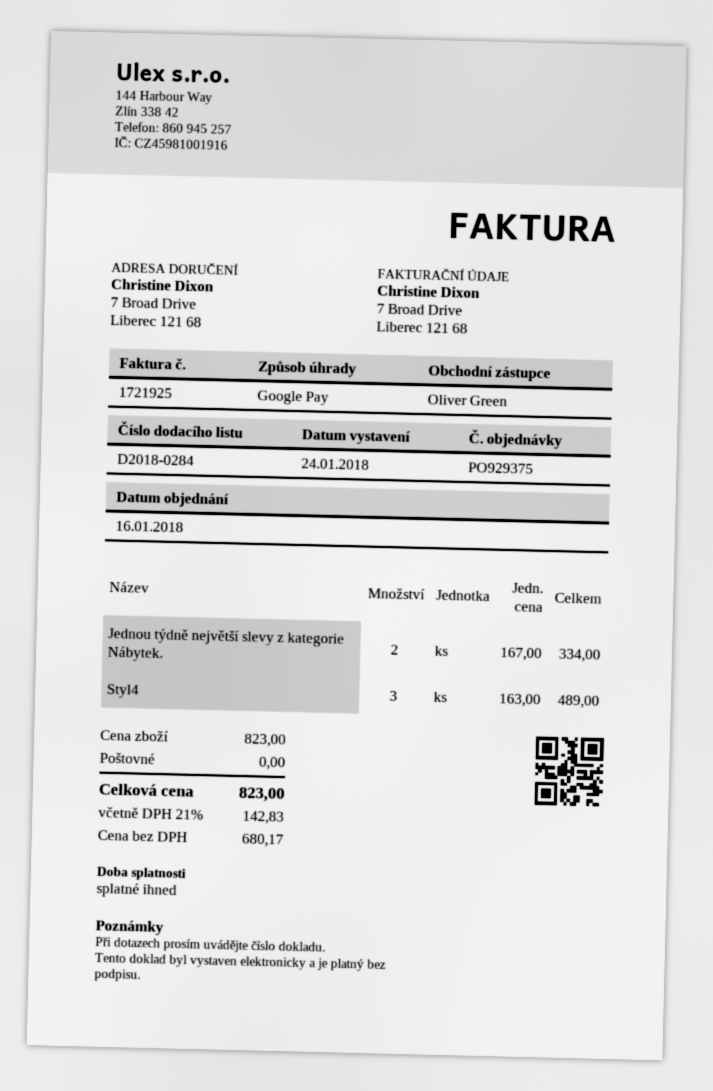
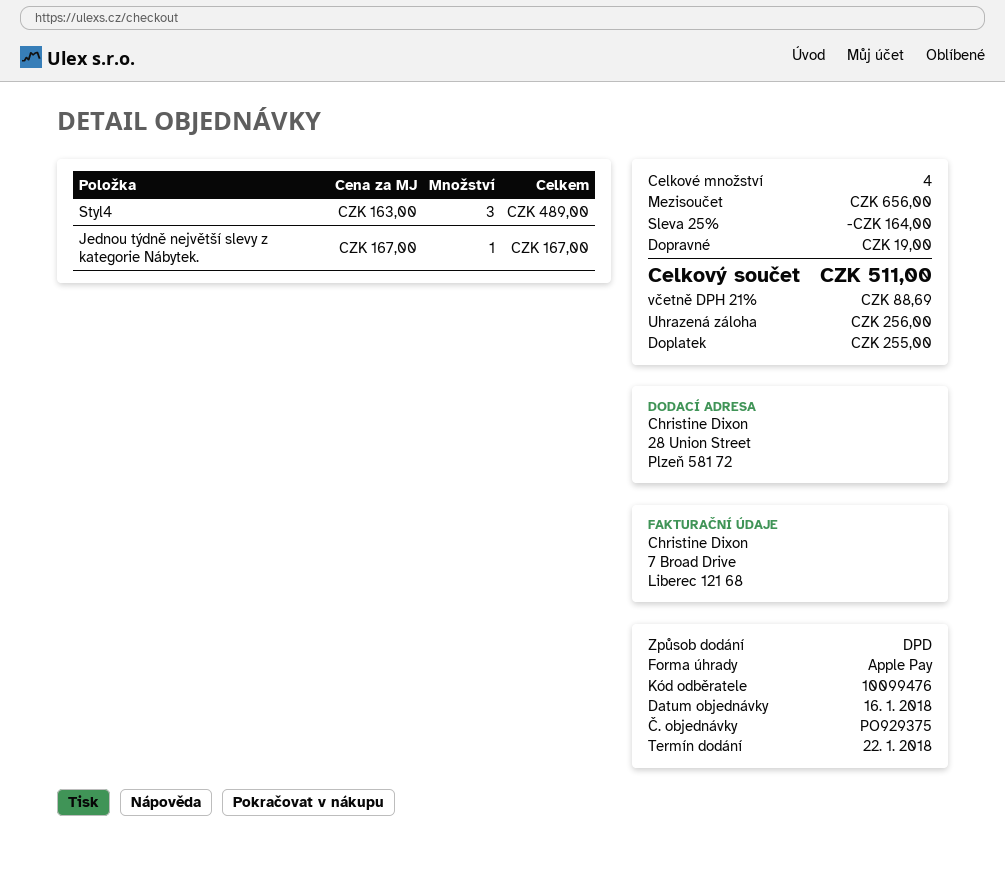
payment method: Google Pay -> Apple Pay
ship to: 7 Broad Drive, Liberec 121 68 -> 28 Union Street, Plzeň 581 72
Jednou týdně největší slevy z kategorie Nábytek.: 2 x 167.00 = 334.00 -> 1 x 167.00 = 167.00
subtotal: 823.00 -> 656.00
discount: none -> 25% = 164.00
shipping: 0.00 -> 19.00
tax: 21% = 142.83 -> 21% = 88.69
total: 823.00 -> 511.00

